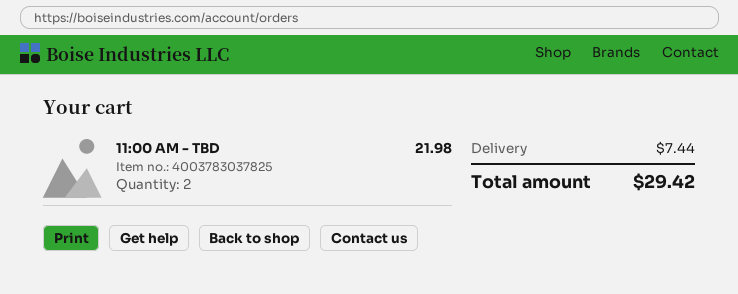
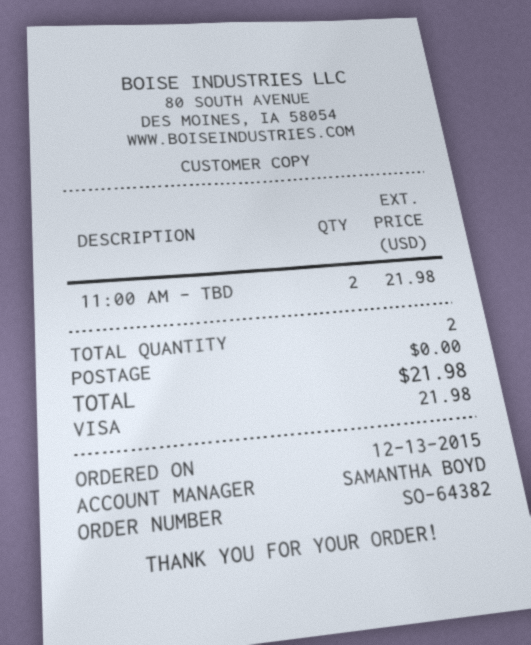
shipping: 7.44 -> 0.00
total: 29.42 -> 21.98

